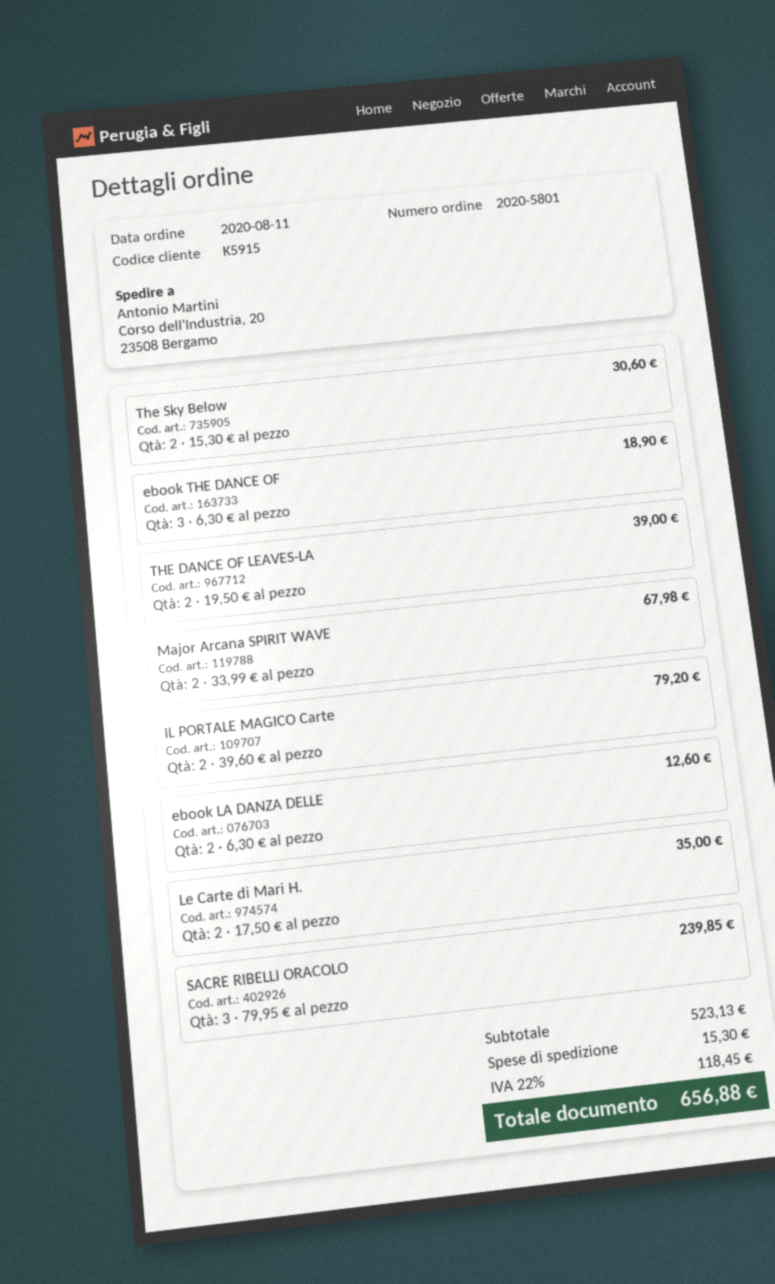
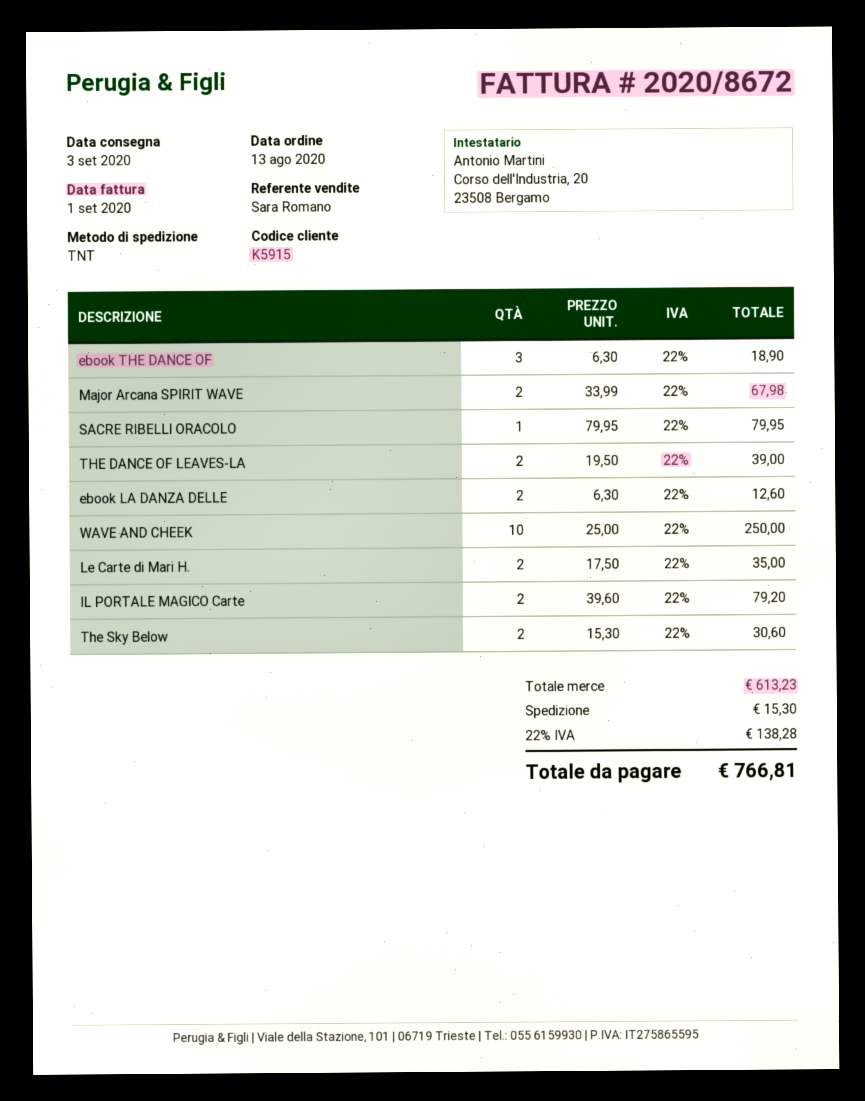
order date: 2020-08-11 -> 2020-08-13
SACRE RIBELLI ORACOLO: 3 x 79.95 = 239.85 -> 1 x 79.95 = 79.95
WAVE AND CHEEK: none -> 10 x 25.00 = 250.00
subtotal: 523.13 -> 613.23
tax: 22% = 118.45 -> 22% = 138.28
total: 656.88 -> 766.81

